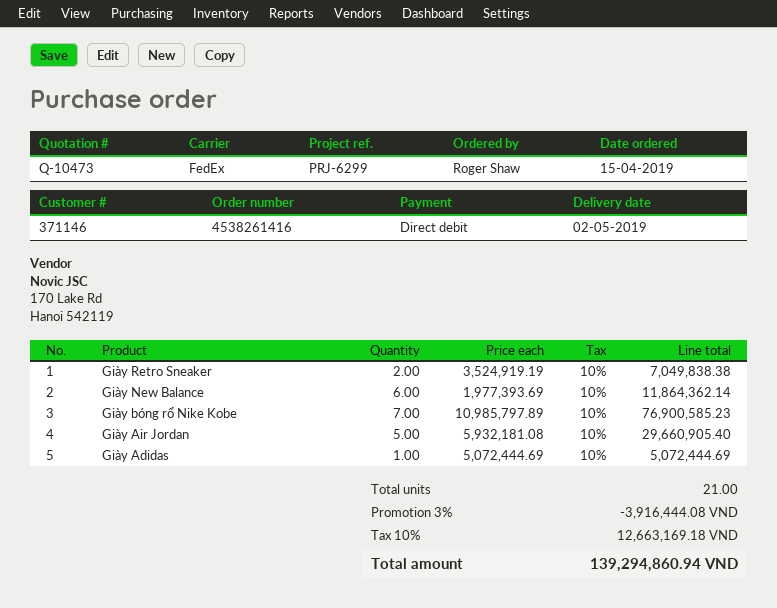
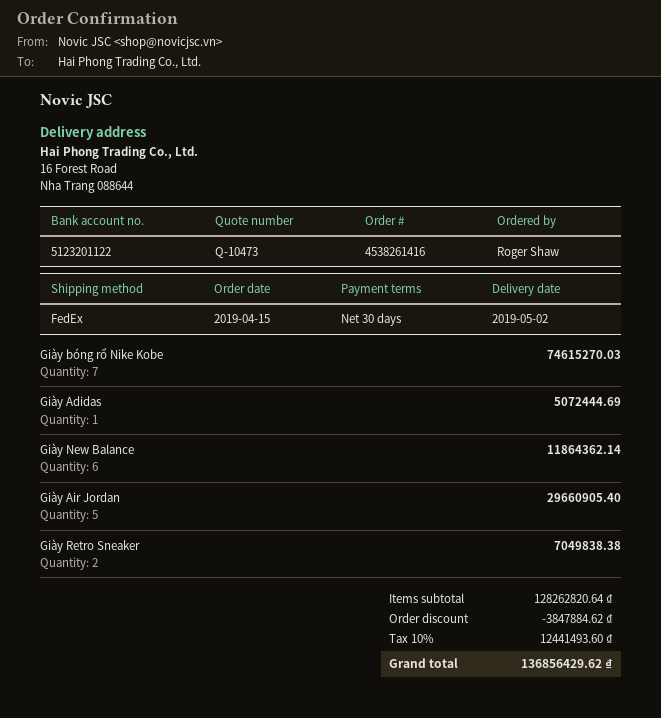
Giày bóng rổ Nike Kobe: 7 for 76900585.23 -> 7 for 74615270.03
discount: 3916444.08 -> 3847884.62
tax: 10% = 12663169.18 -> 10% = 12441493.60
total: 139294860.94 -> 136856429.62

